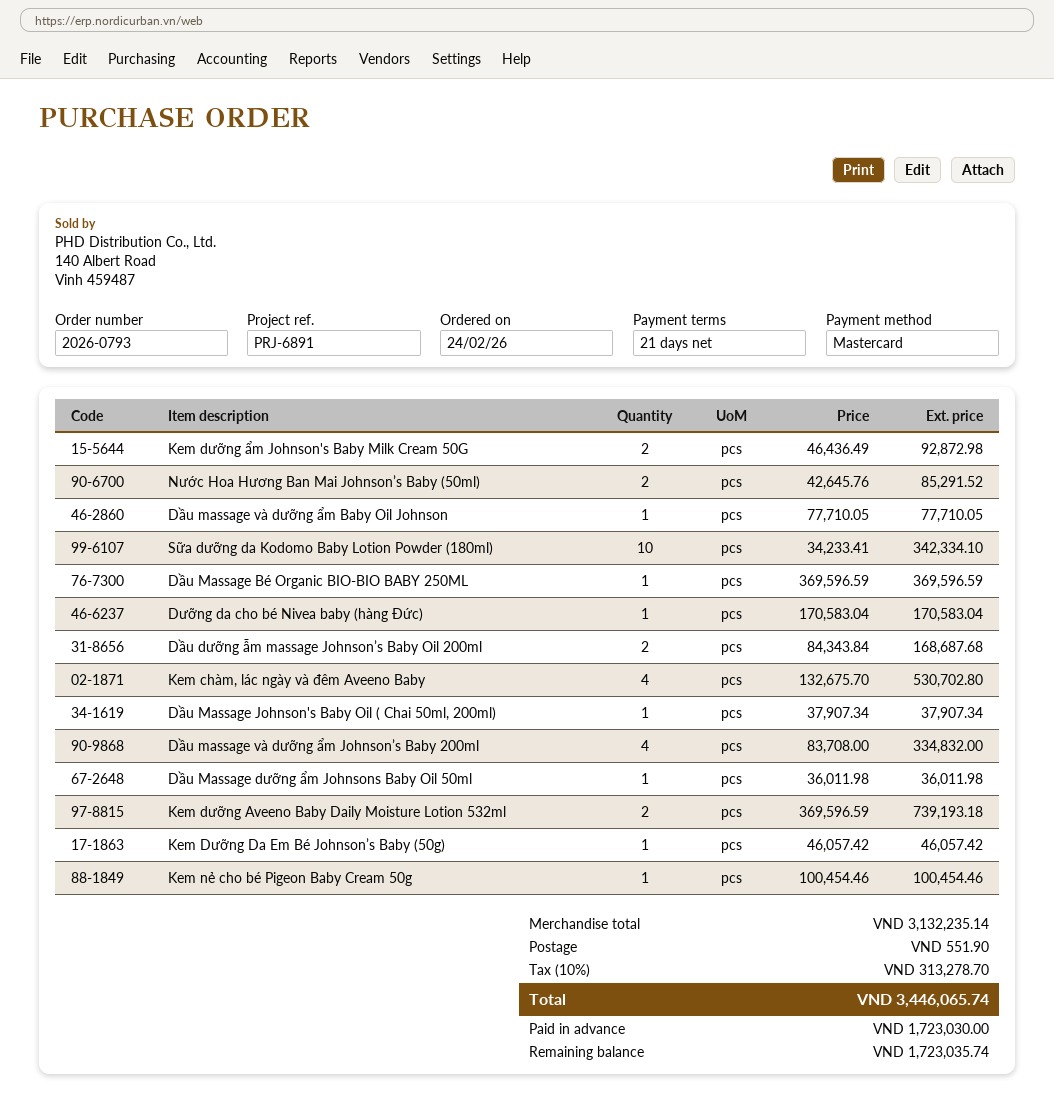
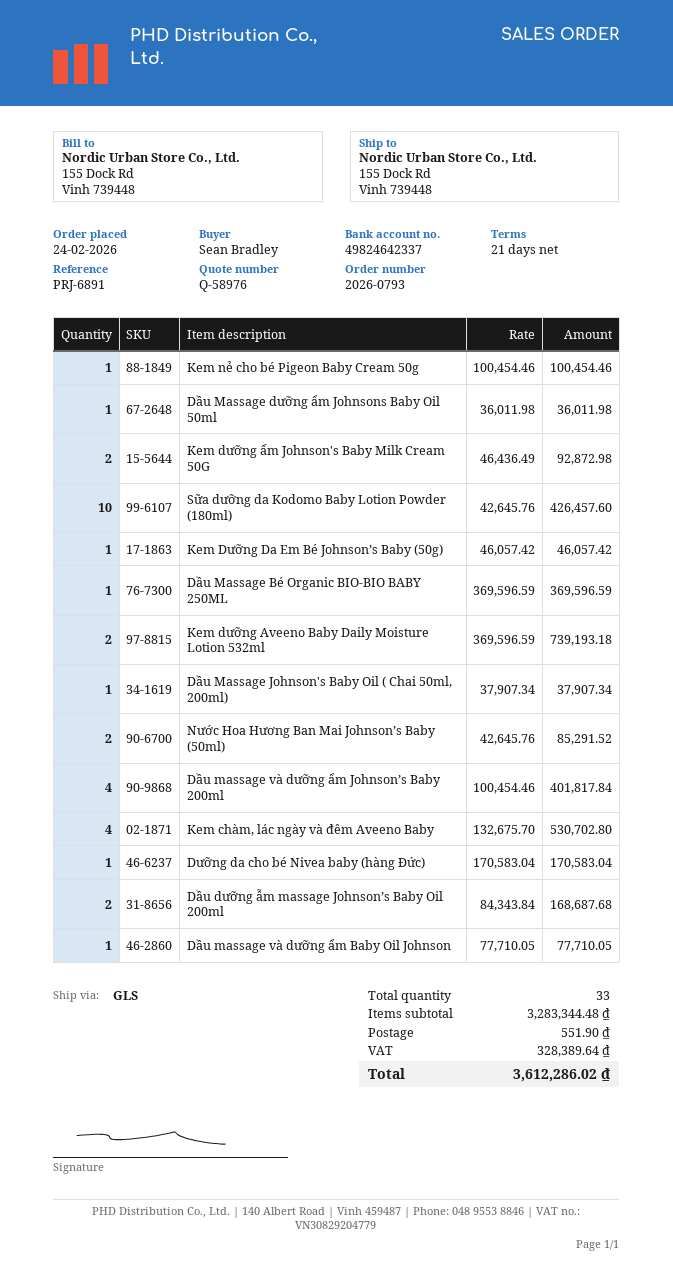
Sữa dưỡng da Kodomo Baby Lotion Powder (180ml): 10 x 34233.41 = 342334.10 -> 10 x 42645.76 = 426457.60
Dầu massage và dưỡng ẩm Johnson’s Baby 200ml: 4 x 83708.00 = 334832.00 -> 4 x 100454.46 = 401817.84
subtotal: 3132235.14 -> 3283344.48
tax: 313278.70 -> 328389.64
total: 3446065.74 -> 3612286.02

